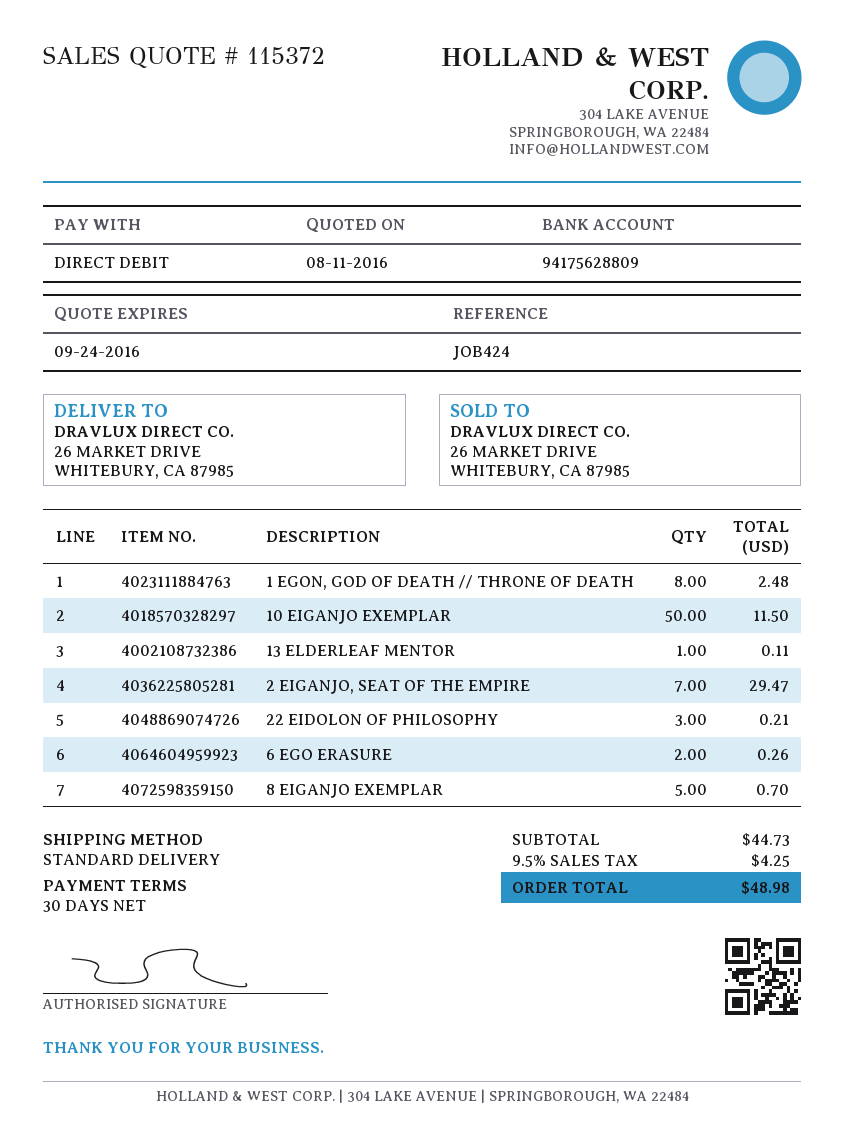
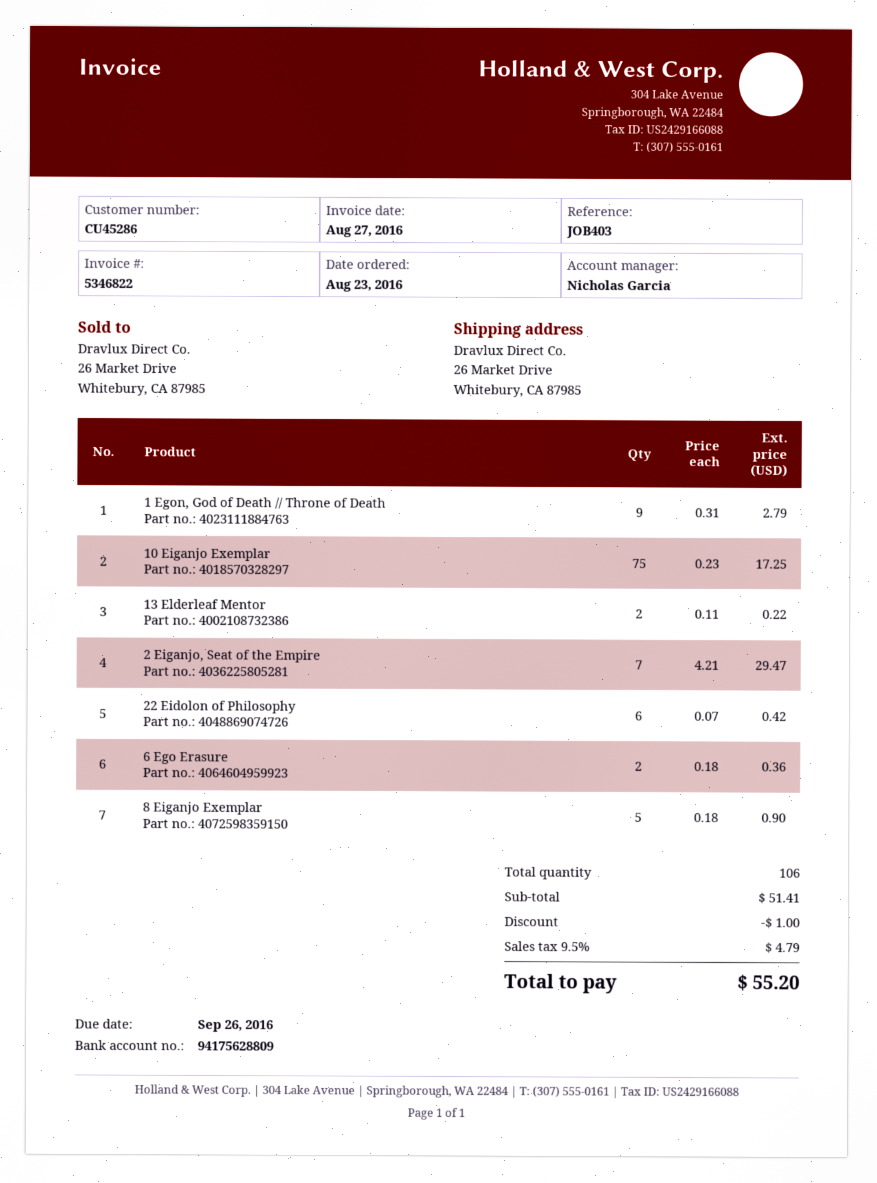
reference: JOB424 -> JOB403
1 EGON, GOD OF DEATH // THRONE OF DEATH: 8 for 2.48 -> 9 for 2.79
10 EIGANJO EXEMPLAR: 50 for 11.50 -> 75 for 17.25
13 ELDERLEAF MENTOR: 1 for 0.11 -> 2 for 0.22
22 EIDOLON OF PHILOSOPHY: 3 for 0.21 -> 6 for 0.42
6 EGO ERASURE: 2 for 0.26 -> 2 for 0.36
8 EIGANJO EXEMPLAR: 5 for 0.70 -> 5 for 0.90
subtotal: 44.73 -> 51.41
discount: none -> 1.00
tax: 9.5% = 4.25 -> 9.5% = 4.79
total: 48.98 -> 55.20

